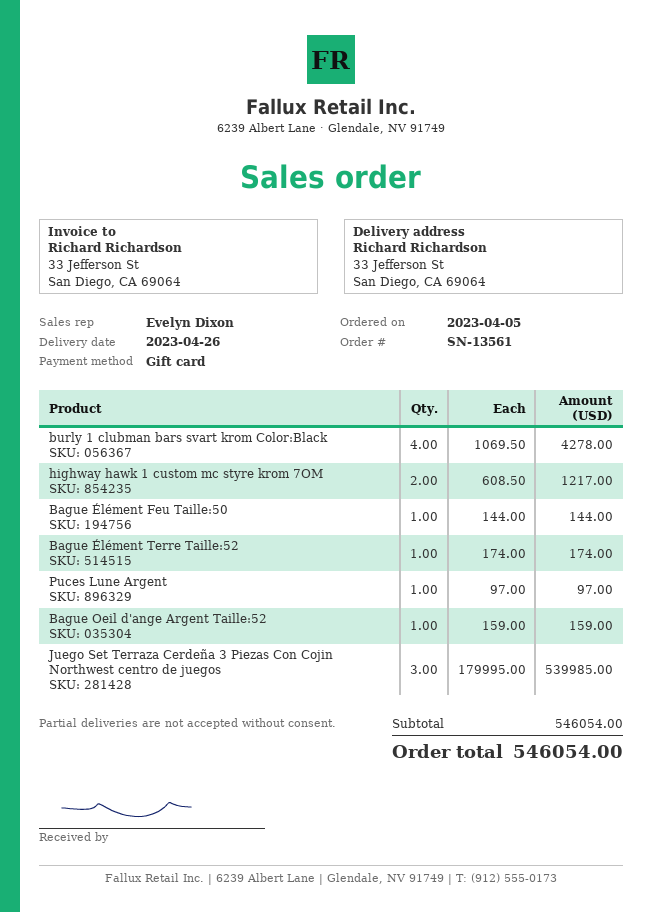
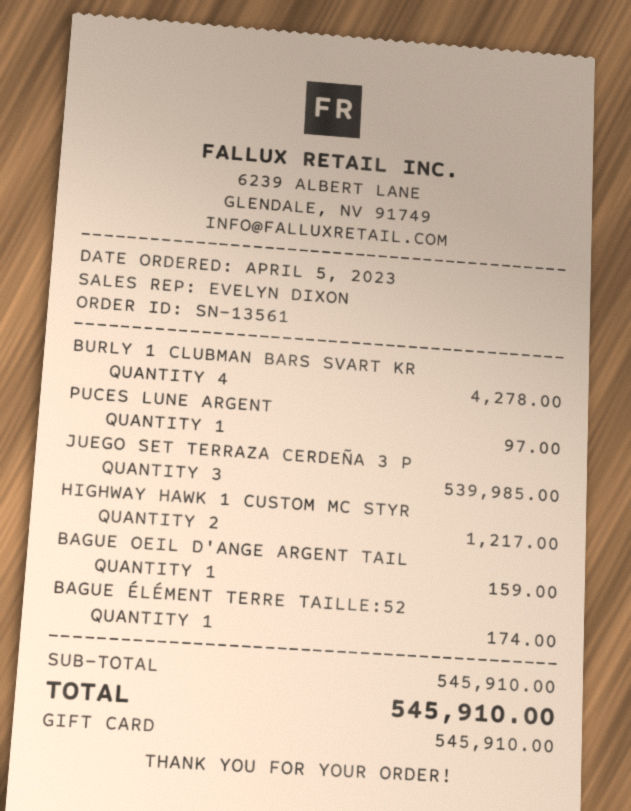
Bague Élément Feu Taille:50: 1 for 144.00 -> none
subtotal: 546054.00 -> 545910.00
total: 546054.00 -> 545910.00

